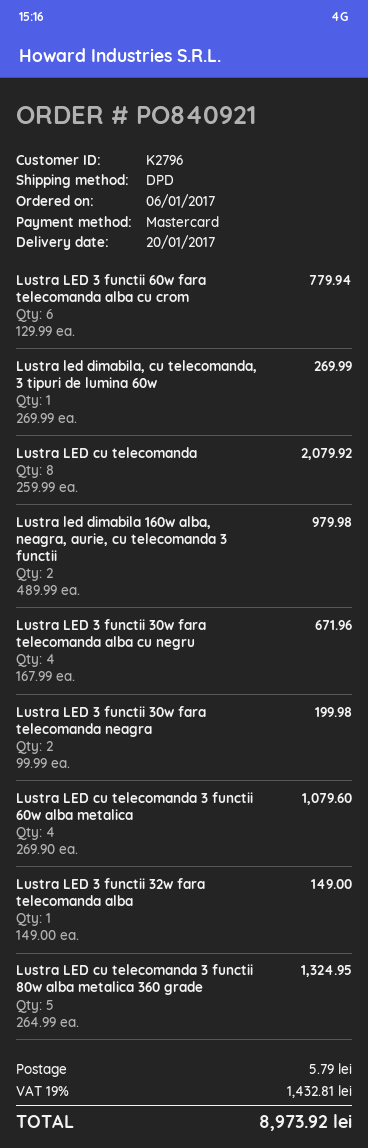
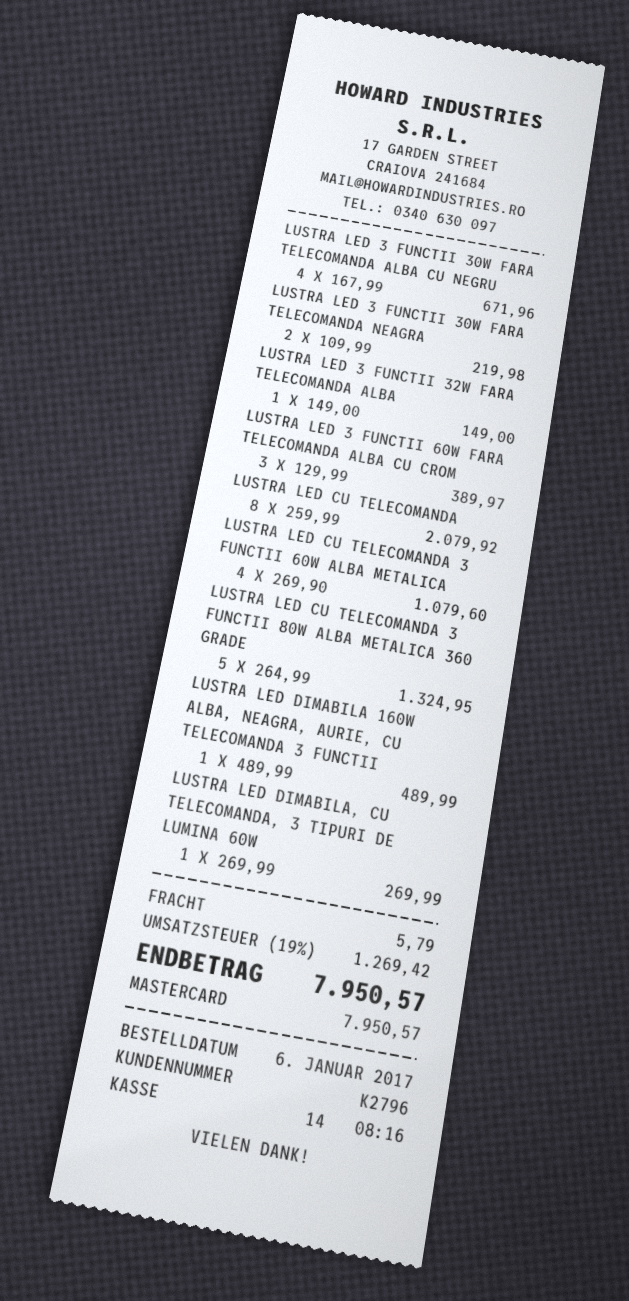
Lustra LED 3 functii 60w fara telecomanda alba cu crom: 6 x 129.99 = 779.94 -> 3 x 129.99 = 389.97
Lustra led dimabila 160w alba, neagra, aurie, cu telecomanda 3 functii: 2 x 489.99 = 979.98 -> 1 x 489.99 = 489.99
Lustra LED 3 functii 30w fara telecomanda neagra: 2 x 99.99 = 199.98 -> 2 x 109.99 = 219.98
tax: 19% = 1432.81 -> 19% = 1269.42
total: 8973.92 -> 7950.57

